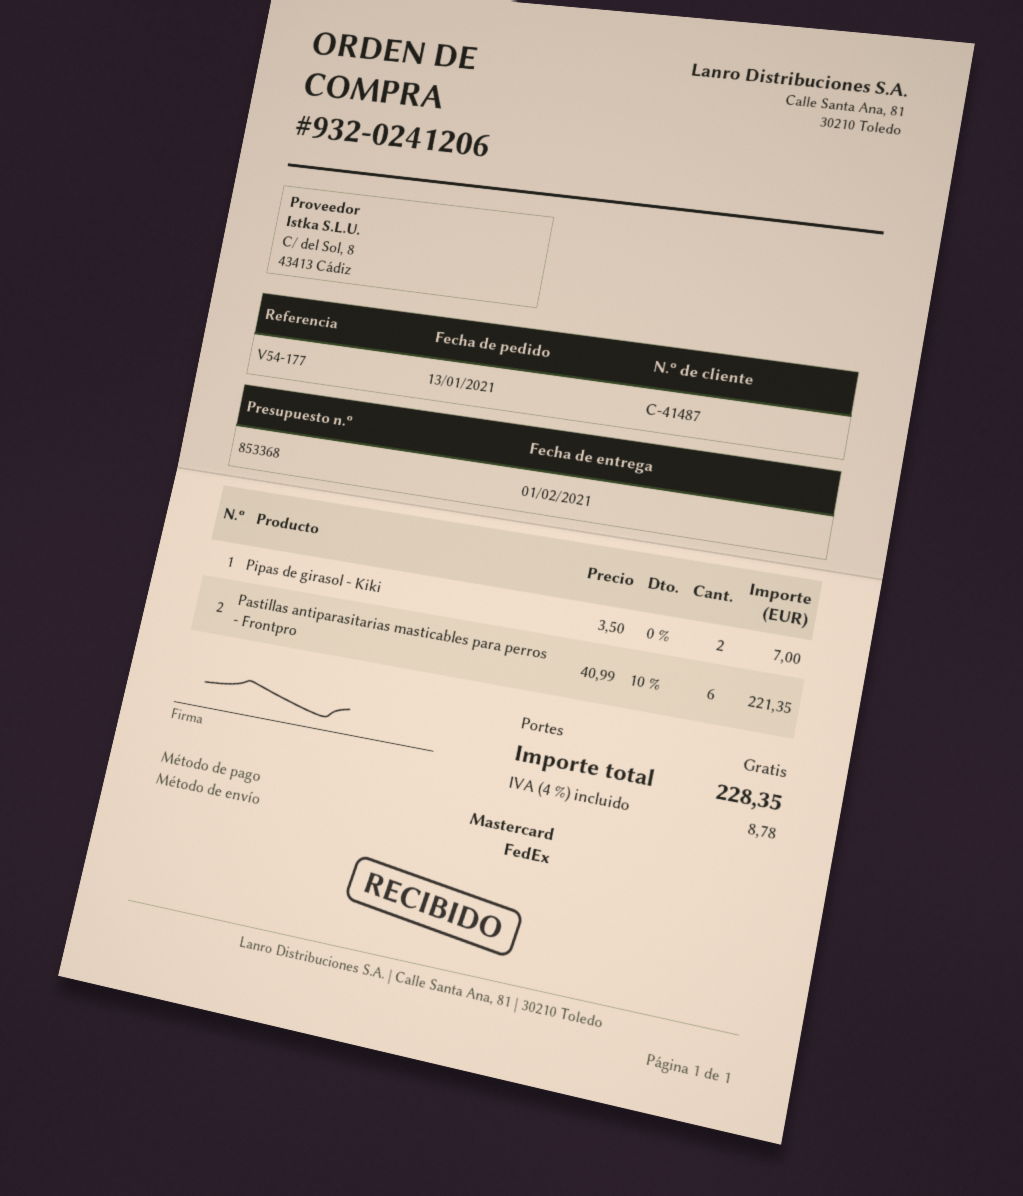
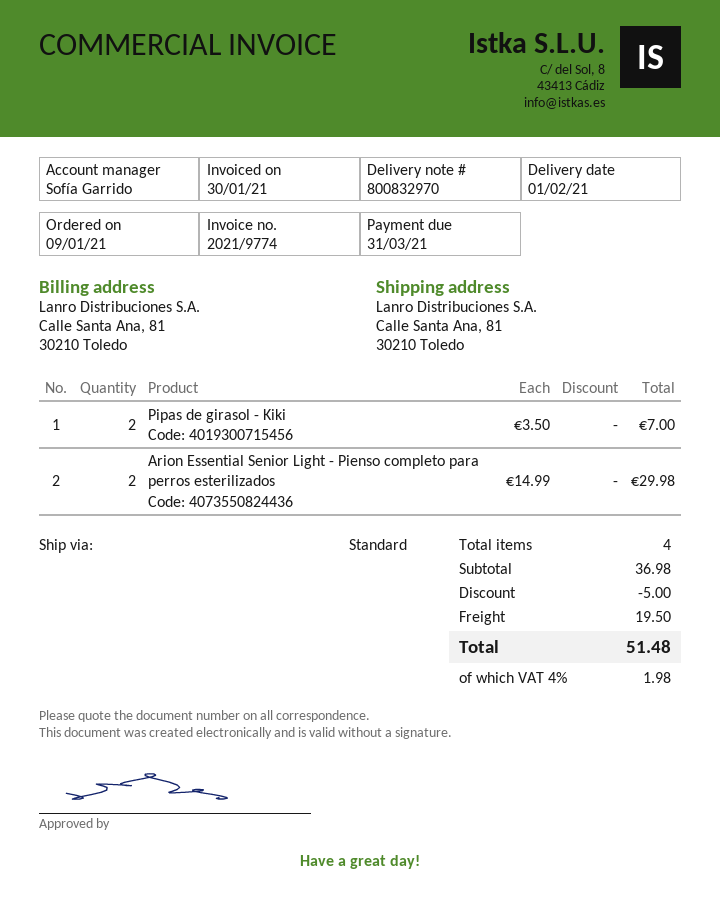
order date: 2021-01-13 -> 2021-01-09
shipping method: FedEx -> standard
Pastillas antiparasitarias masticables para perros - Frontpro: 6 x 40.99 - 10% = 221.35 -> none
Arion Essential Senior Light - Pienso completo para perros esterilizados: none -> 2 x 14.99 = 29.98
discount: none -> 5.00
shipping: 0.00 -> 19.50
tax: 4% = 8.78 -> 4% = 1.98
total: 228.35 -> 51.48

